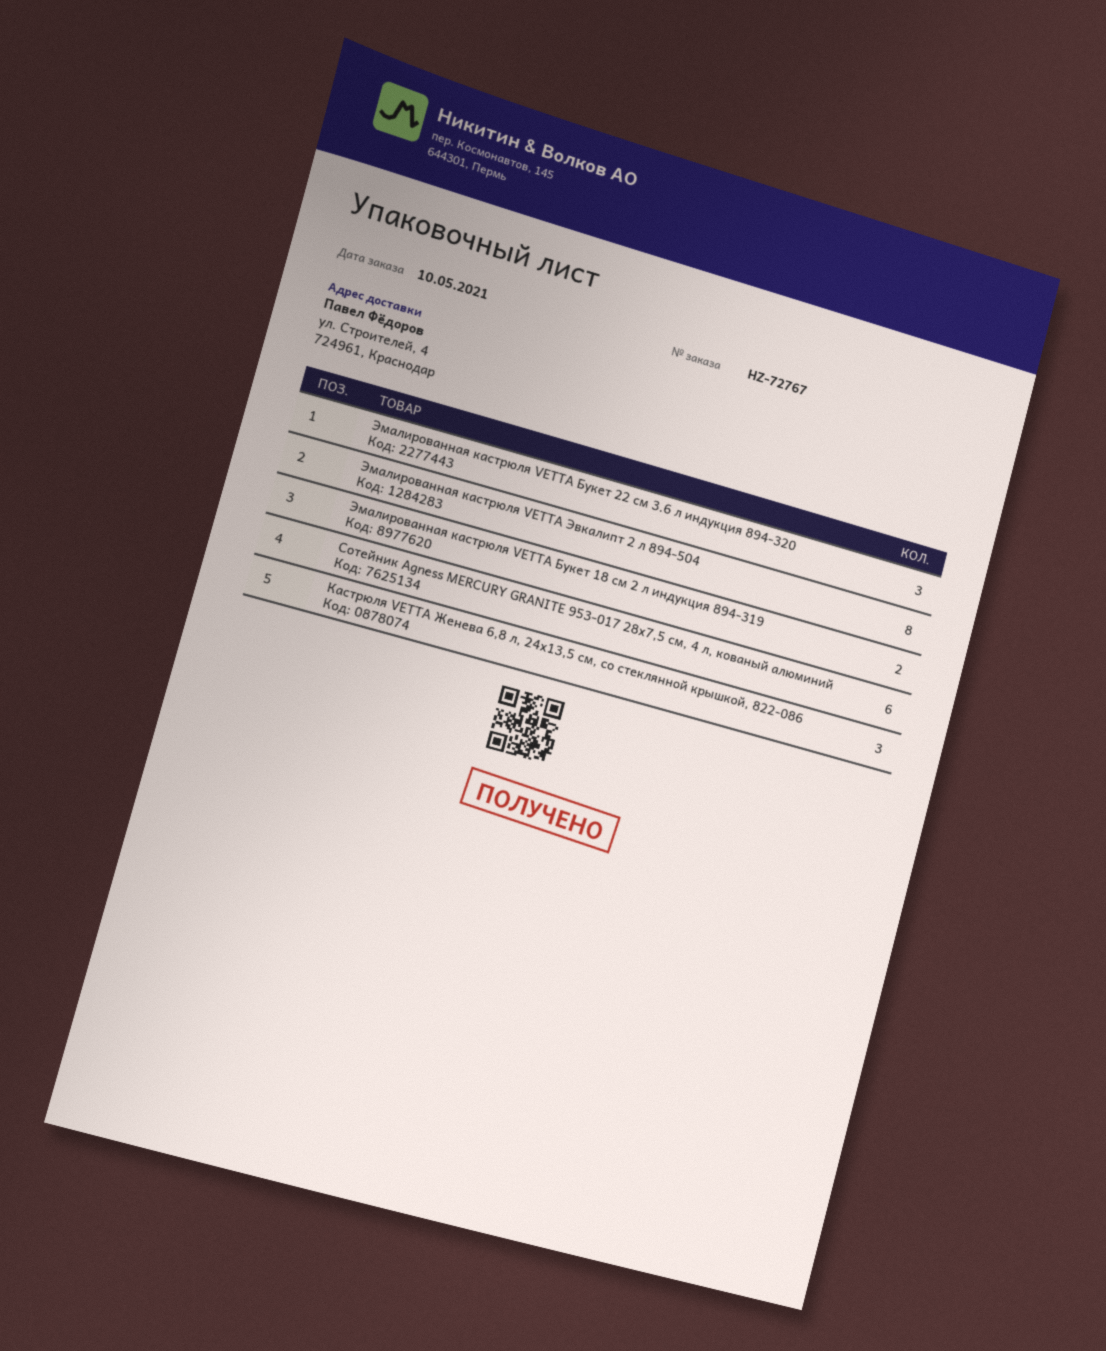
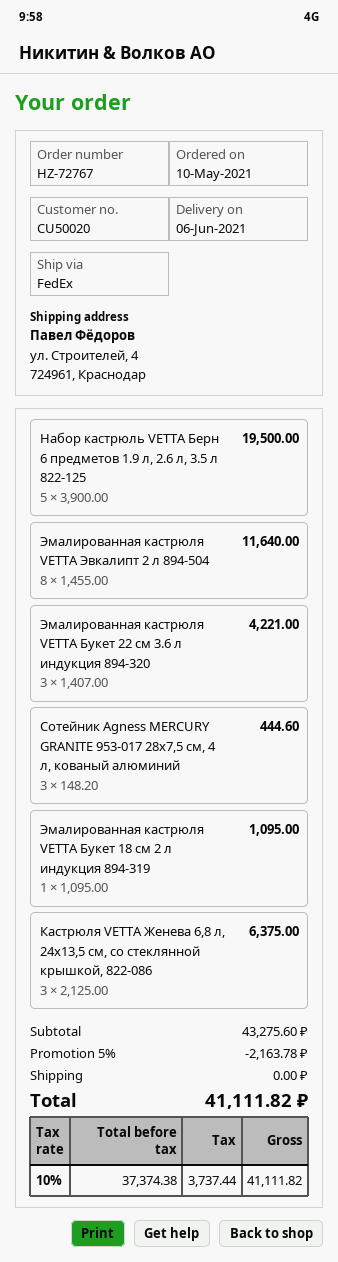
Эмалированная кастрюля VETTA Букет 18 см 2 л индукция 894-319: 2 -> 1
Сотейник Agness MERCURY GRANITE 953-017 28x7,5 см, 4 л, кованый алюминий: 6 -> 3
Набор кастрюль VETTA Берн 6 предметов 1.9 л, 2.6 л, 3.5 л 822-125: none -> 5

